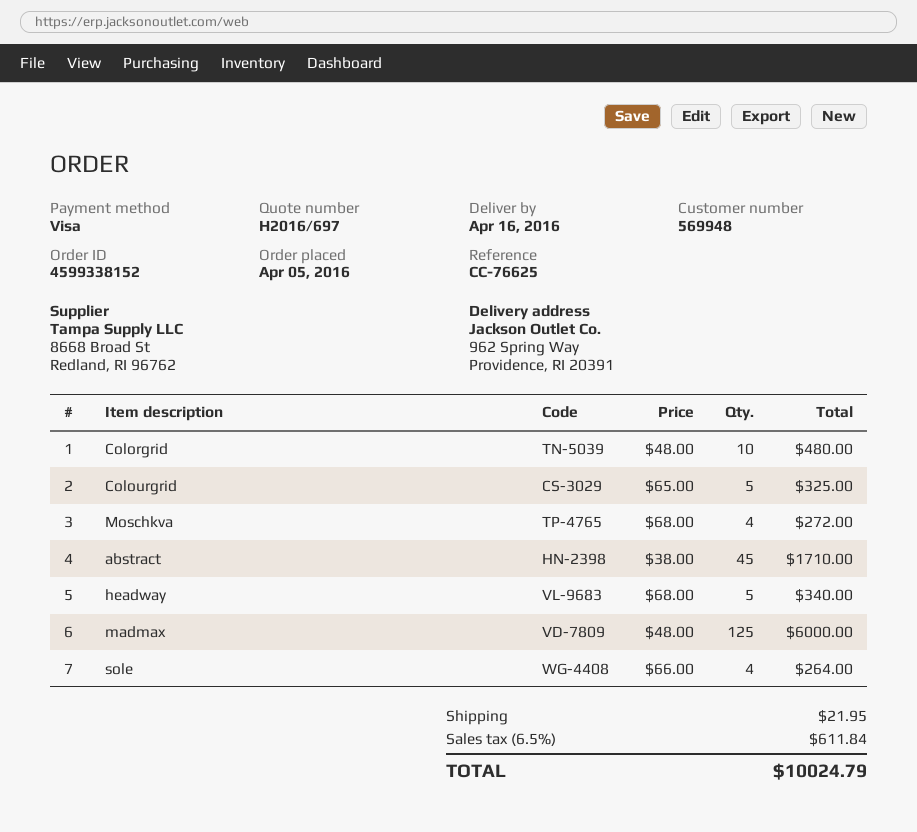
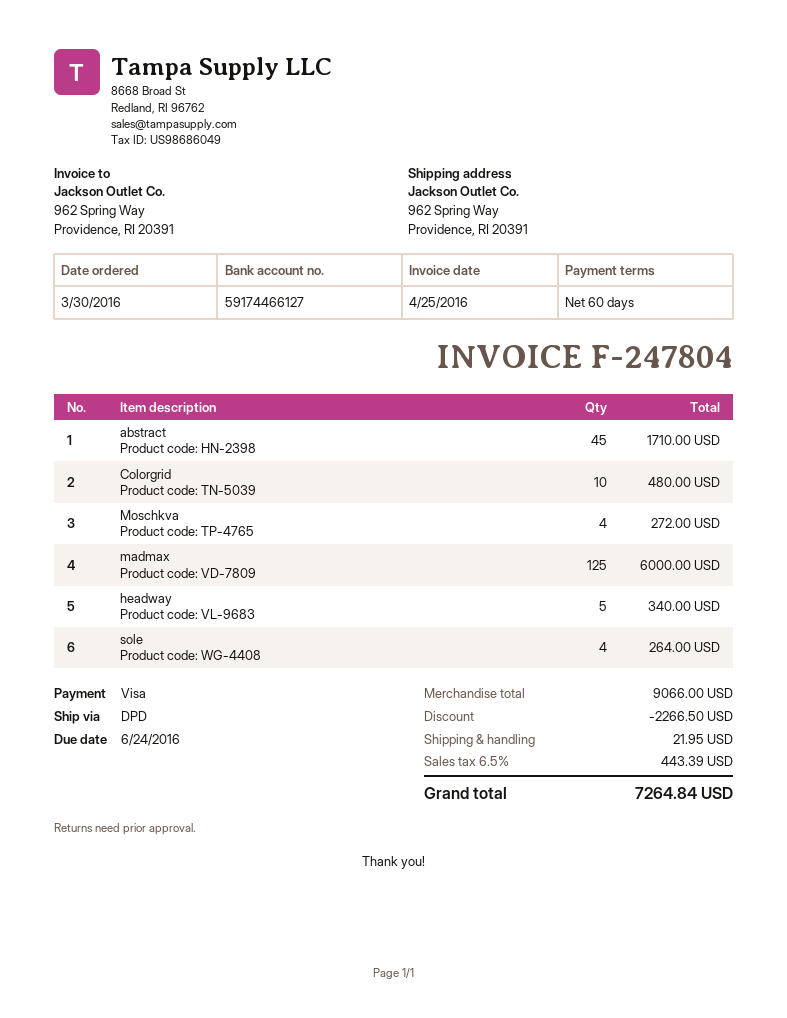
order date: 2016-04-05 -> 2016-03-30
Colourgrid: 5 for 325.00 -> none
discount: none -> 2266.50
tax: 6.5% = 611.84 -> 6.5% = 443.39
total: 10024.79 -> 7264.84

